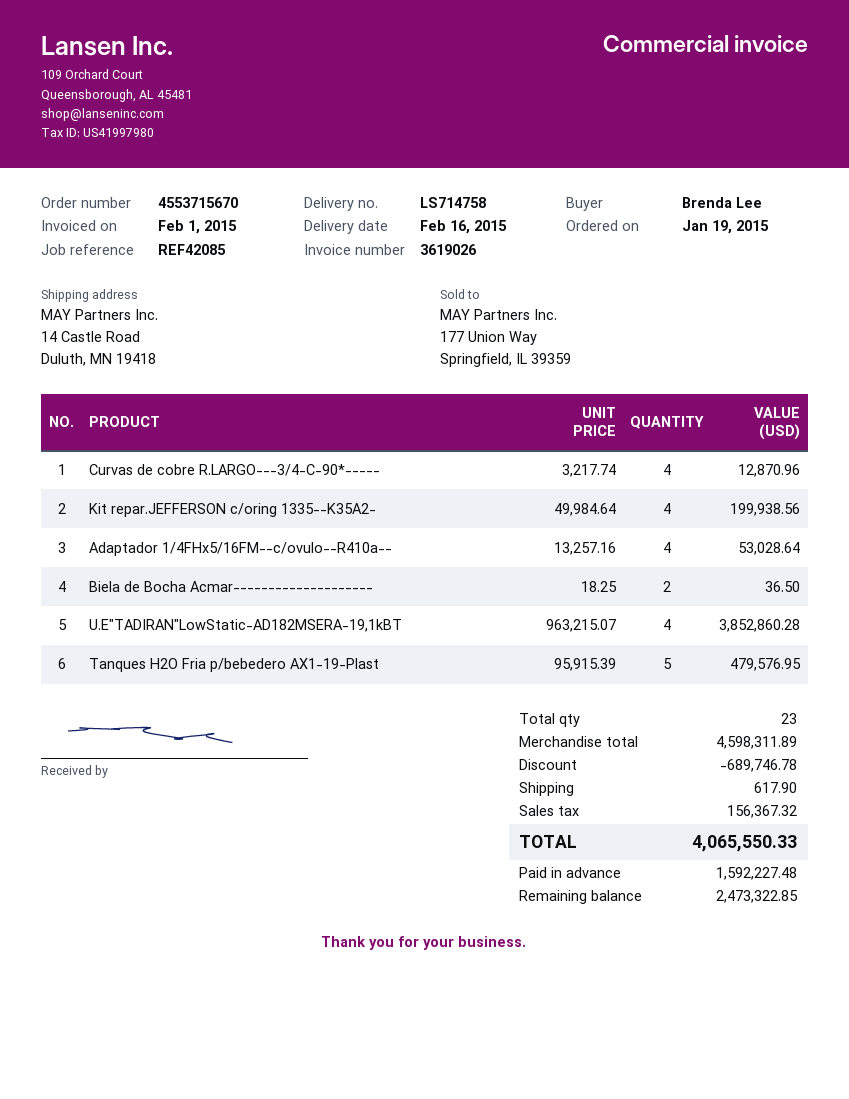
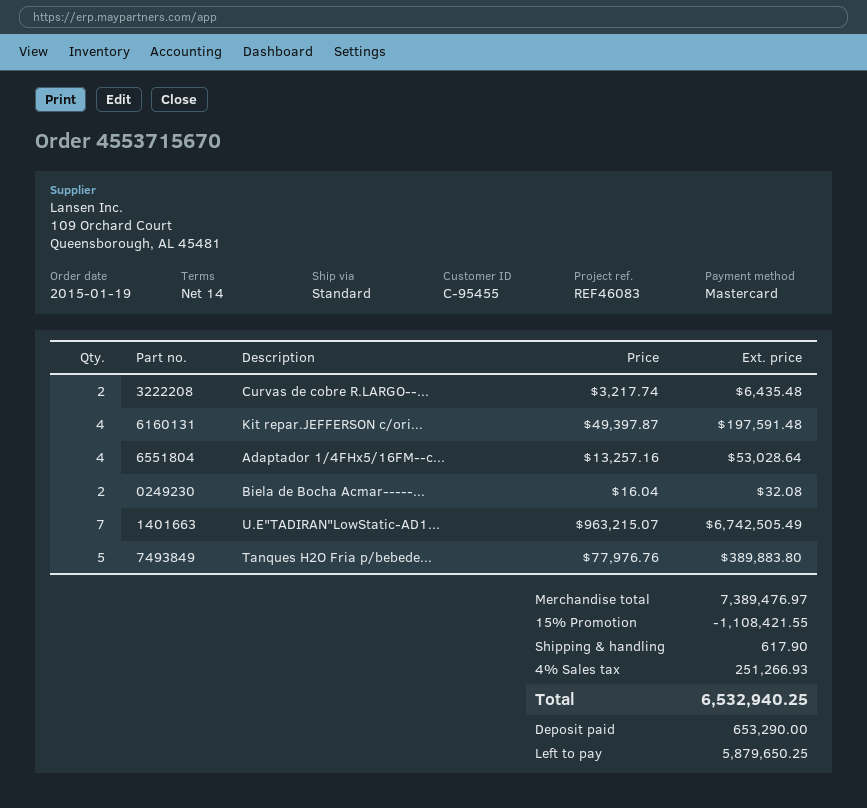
reference: REF42085 -> REF46083
Curvas de cobre R.LARGO---3/4-C-90*-----: 4 x 3217.74 = 12870.96 -> 2 x 3217.74 = 6435.48
Kit repar.JEFFERSON c/oring 1335--K35A2-: 4 x 49984.64 = 199938.56 -> 4 x 49397.87 = 197591.48
Biela de Bocha Acmar--------------------: 2 x 18.25 = 36.50 -> 2 x 16.04 = 32.08
U.E"TADIRAN"LowStatic-AD182MSERA-19,1kBT: 4 x 963215.07 = 3852860.28 -> 7 x 963215.07 = 6742505.49
Tanques H2O Fria p/bebedero AX1-19-Plast: 5 x 95915.39 = 479576.95 -> 5 x 77976.76 = 389883.80
subtotal: 4598311.89 -> 7389476.97
discount: 689746.78 -> 1108421.55
tax: 156367.32 -> 251266.93
total: 4065550.33 -> 6532940.25
deposit: 1592227.48 -> 653290.00
balance: 2473322.85 -> 5879650.25

